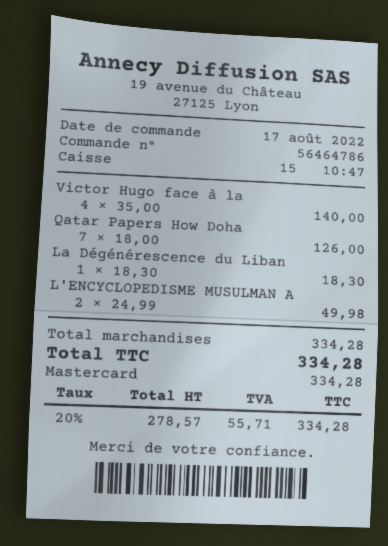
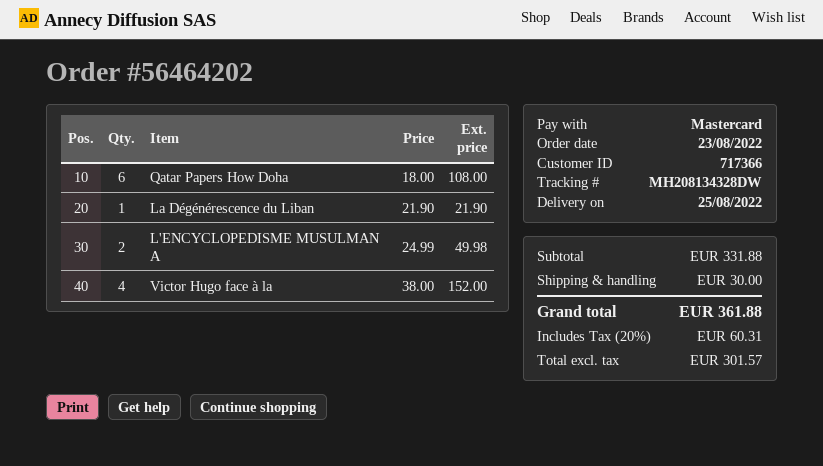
order number: 56464786 -> 56464202
order date: 2022-08-17 -> 2022-08-23
Victor Hugo face à la: 4 x 35.00 = 140.00 -> 4 x 38.00 = 152.00
Qatar Papers How Doha: 7 x 18.00 = 126.00 -> 6 x 18.00 = 108.00
La Dégénérescence du Liban: 1 x 18.30 = 18.30 -> 1 x 21.90 = 21.90
subtotal: 334.28 -> 331.88
shipping: none -> 30.00
net: 278.57 -> 301.57
tax: 20% = 55.71 -> 20% = 60.31
total: 334.28 -> 361.88

